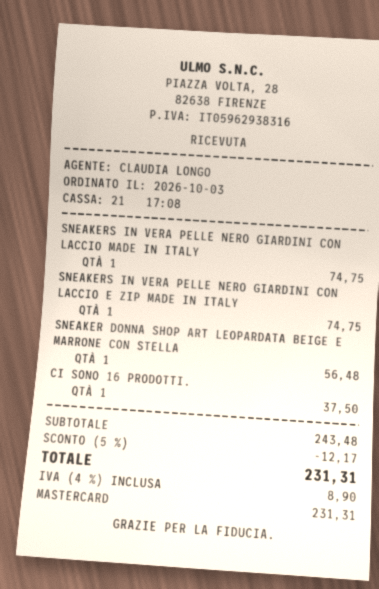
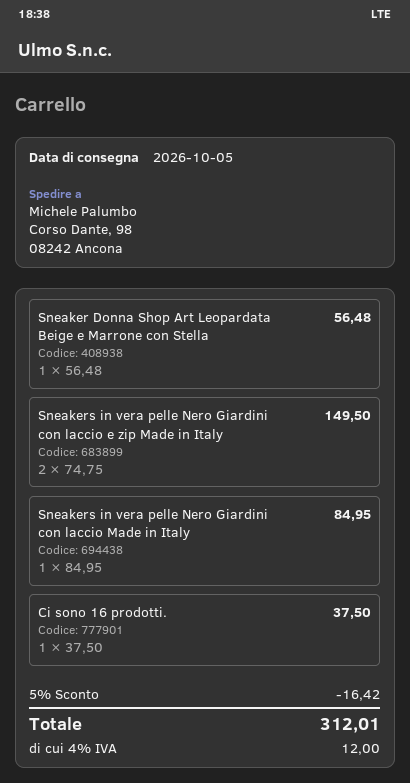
SNEAKERS IN VERA PELLE NERO GIARDINI CON LACCIO MADE IN ITALY: 1 for 74.75 -> 1 for 84.95
SNEAKERS IN VERA PELLE NERO GIARDINI CON LACCIO E ZIP MADE IN ITALY: 1 for 74.75 -> 2 for 149.50
discount: 5% = 12.17 -> 5% = 16.42
tax: 4% = 8.90 -> 4% = 12.00
total: 231.31 -> 312.01

